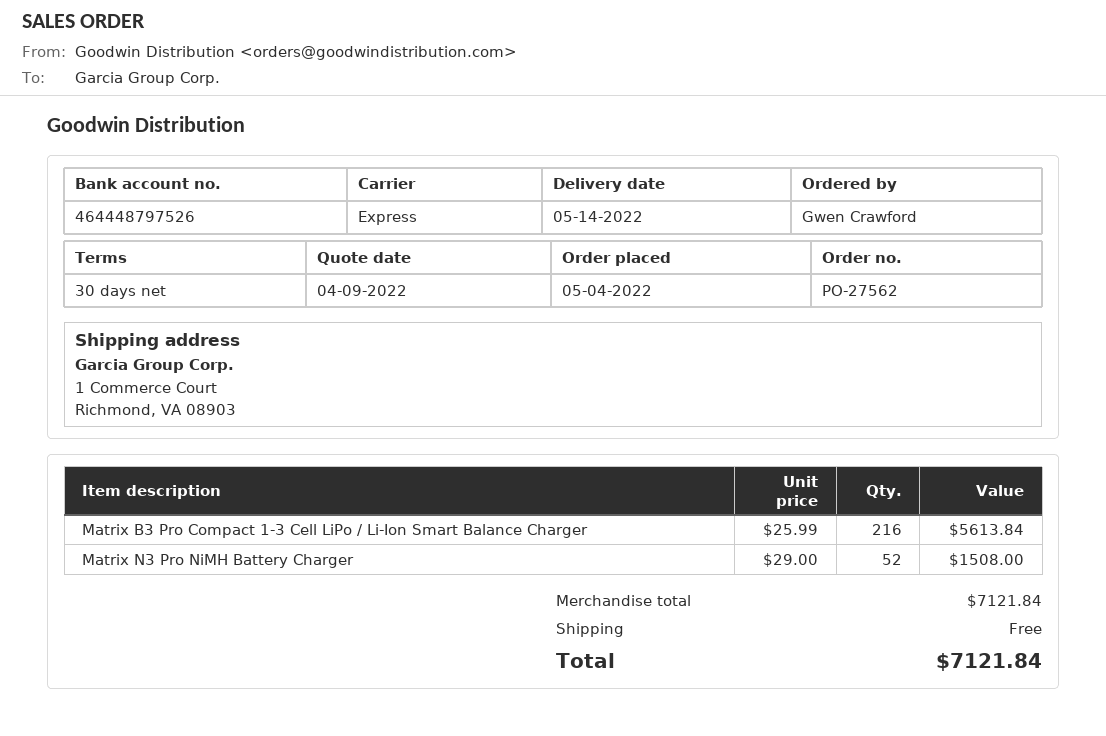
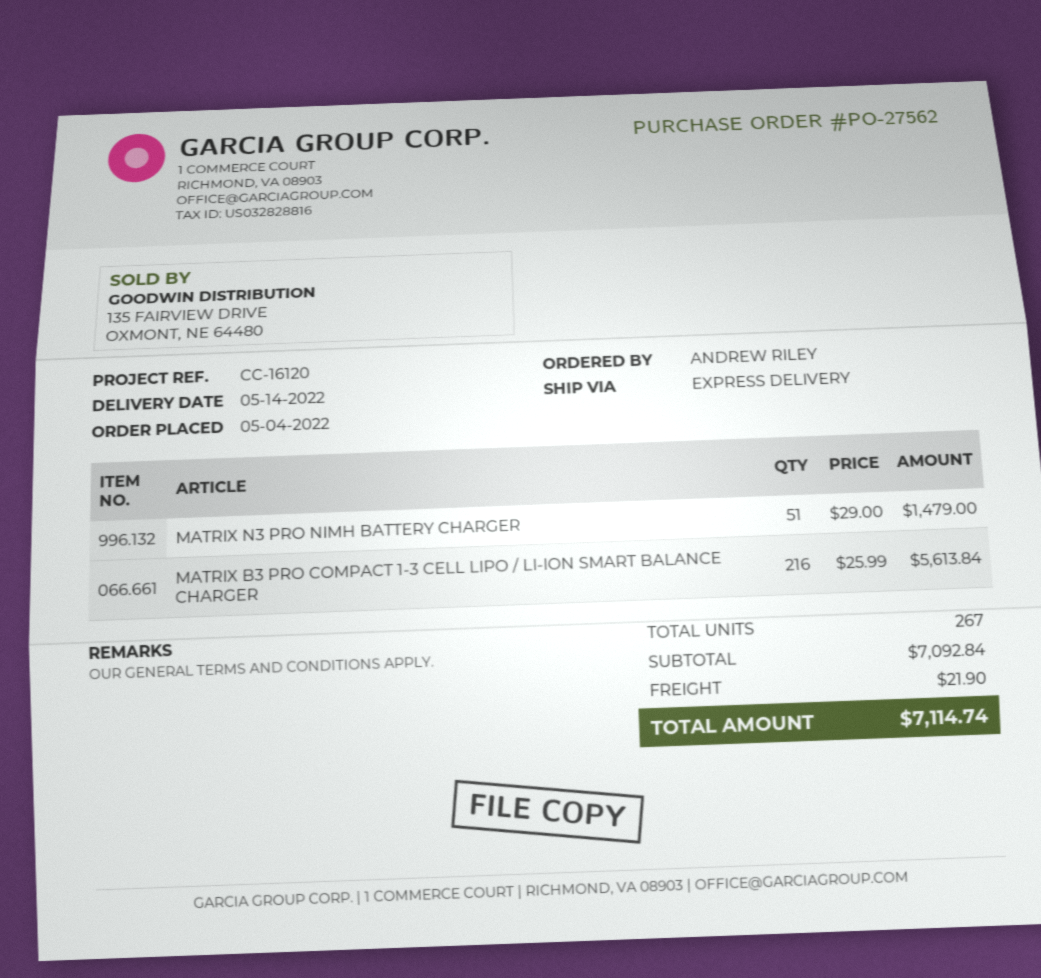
ordered by: Gwen Crawford -> ANDREW RILEY
Matrix N3 Pro NiMH Battery Charger: 52 x 29.00 = 1508.00 -> 51 x 29.00 = 1479.00
subtotal: 7121.84 -> 7092.84
shipping: 0.00 -> 21.90
total: 7121.84 -> 7114.74

